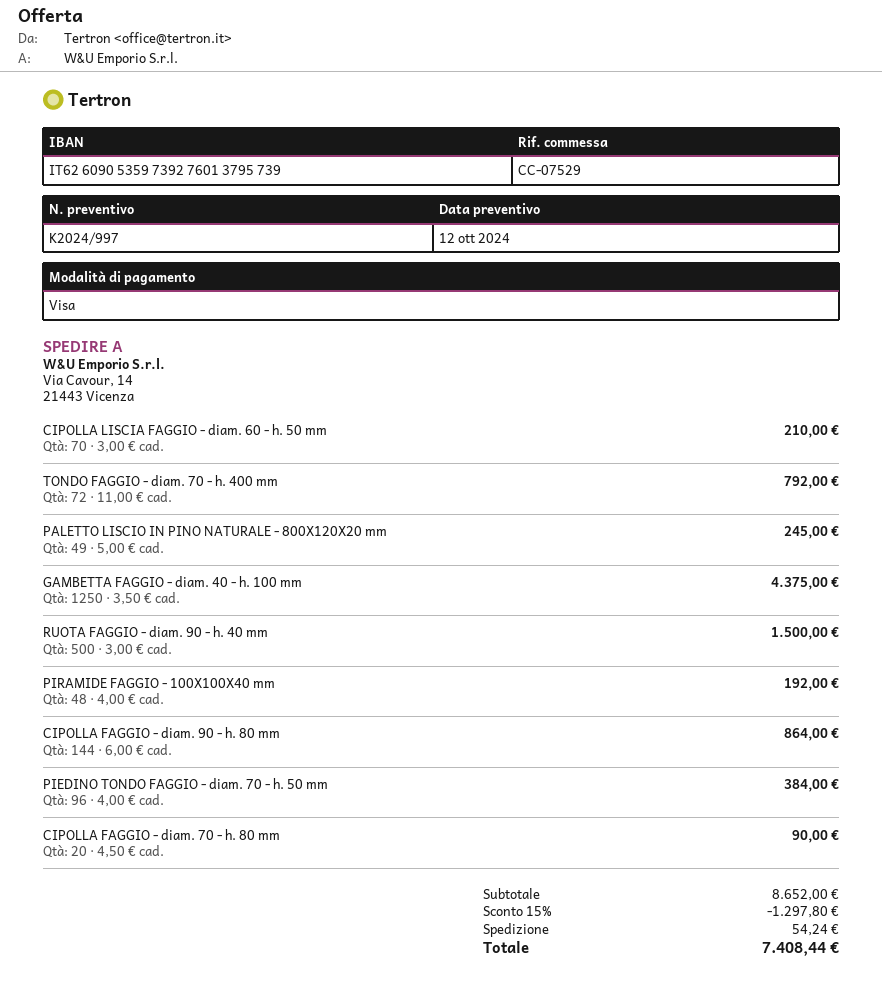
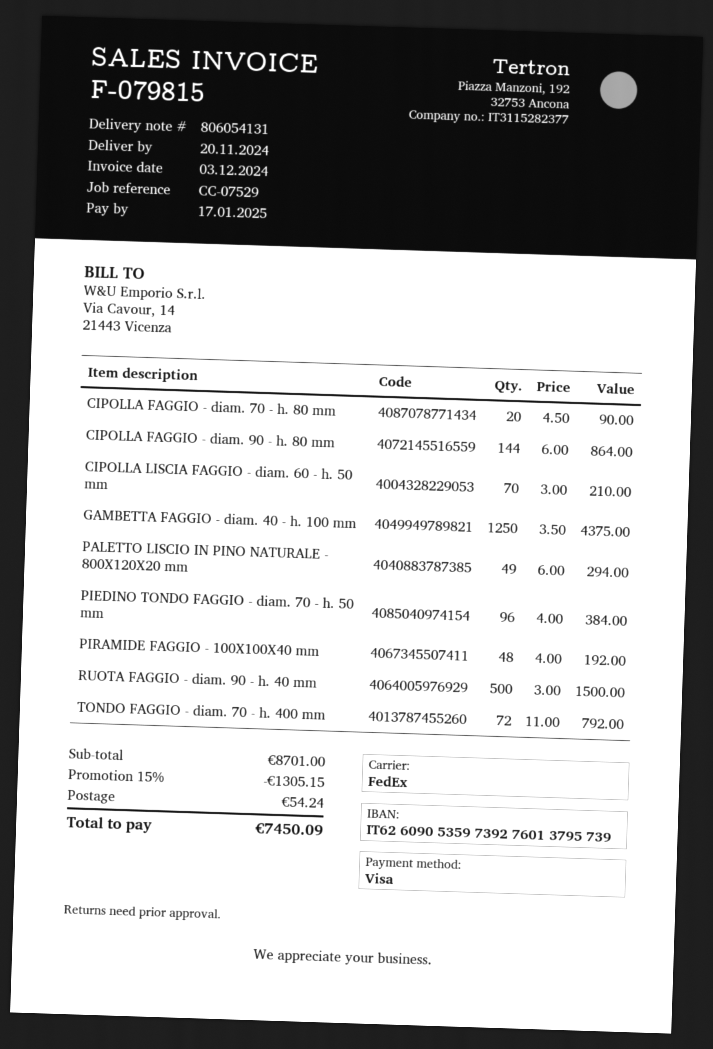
PALETTO LISCIO IN PINO NATURALE - 800X120X20 mm: 49 x 5.00 = 245.00 -> 49 x 6.00 = 294.00
subtotal: 8652.00 -> 8701.00
discount: 15% = 1297.80 -> 15% = 1305.15
total: 7408.44 -> 7450.09

